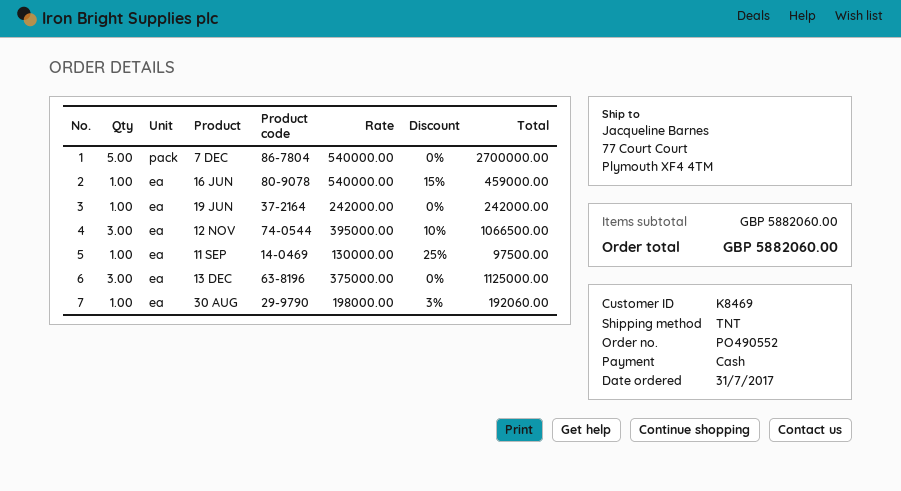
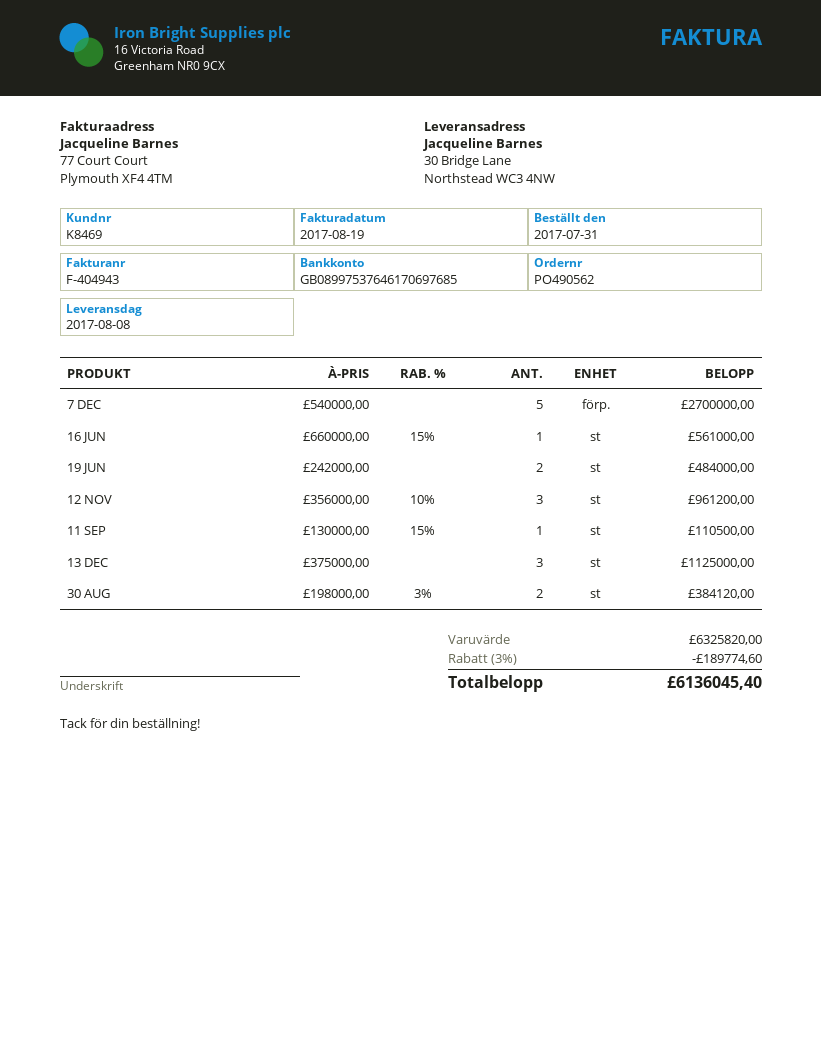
order number: PO490552 -> PO490562
ship to: 77 Court Court, Plymouth XF4 4TM -> 30 Bridge Lane, Northstead WC3 4NW
16 JUN: 1 x 540000.00 - 15% = 459000.00 -> 1 x 660000.00 - 15% = 561000.00
19 JUN: 1 x 242000.00 = 242000.00 -> 2 x 242000.00 = 484000.00
12 NOV: 3 x 395000.00 - 10% = 1066500.00 -> 3 x 356000.00 - 10% = 961200.00
11 SEP: 1 x 130000.00 - 25% = 97500.00 -> 1 x 130000.00 - 15% = 110500.00
30 AUG: 1 x 198000.00 - 3% = 192060.00 -> 2 x 198000.00 - 3% = 384120.00
subtotal: 5882060.00 -> 6325820.00
discount: none -> 3% = 189774.60
total: 5882060.00 -> 6136045.40

